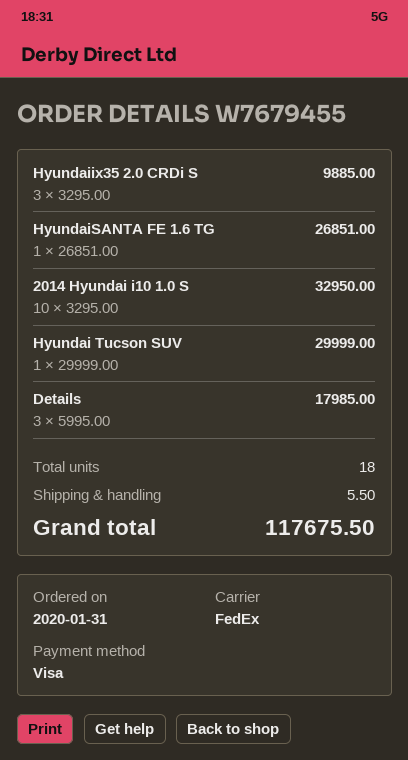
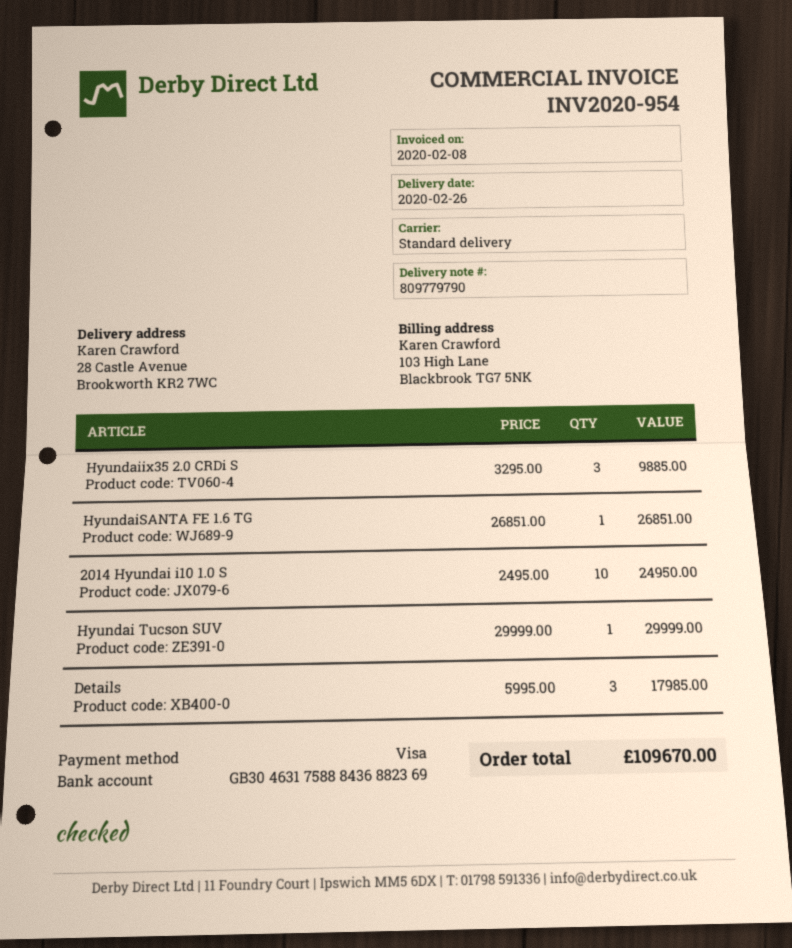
shipping method: FedEx -> standard
2014 Hyundai i10 1.0 S: 10 x 3295.00 = 32950.00 -> 10 x 2495.00 = 24950.00
shipping: 5.50 -> none
total: 117675.50 -> 109670.00

